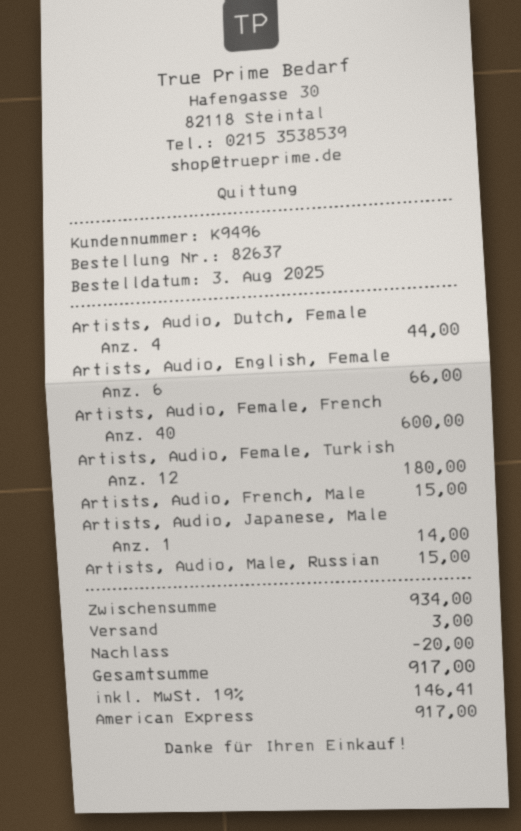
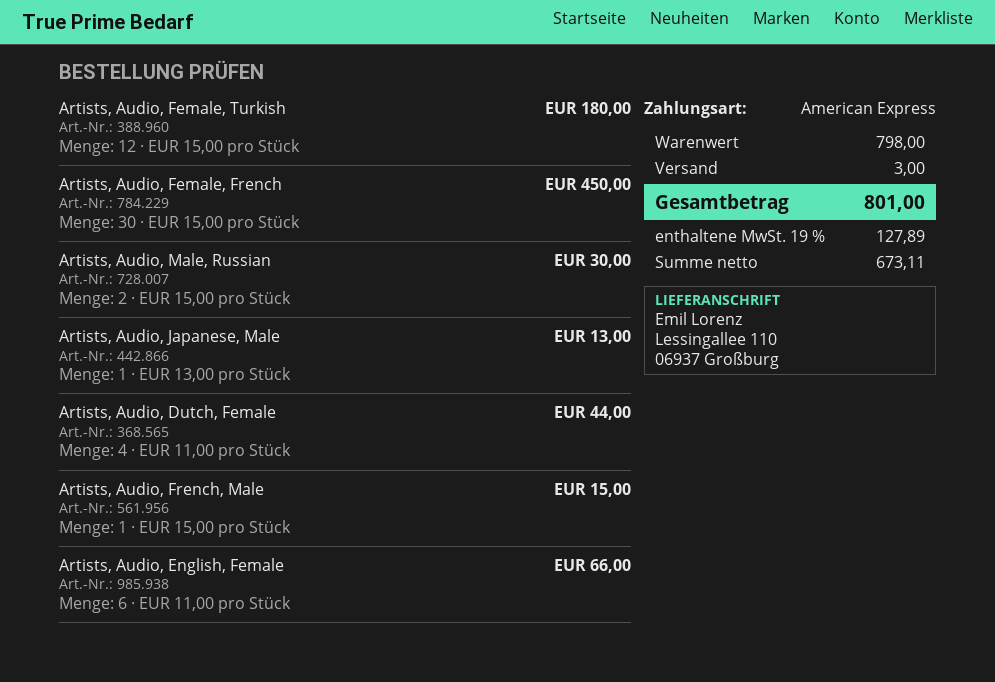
Artists, Audio, Female, French: 40 for 600.00 -> 30 for 450.00
Artists, Audio, Japanese, Male: 1 for 14.00 -> 1 for 13.00
Artists, Audio, Male, Russian: 1 for 15.00 -> 2 for 30.00
subtotal: 934.00 -> 798.00
discount: 20.00 -> none
tax: 19% = 146.41 -> 19% = 127.89
total: 917.00 -> 801.00

